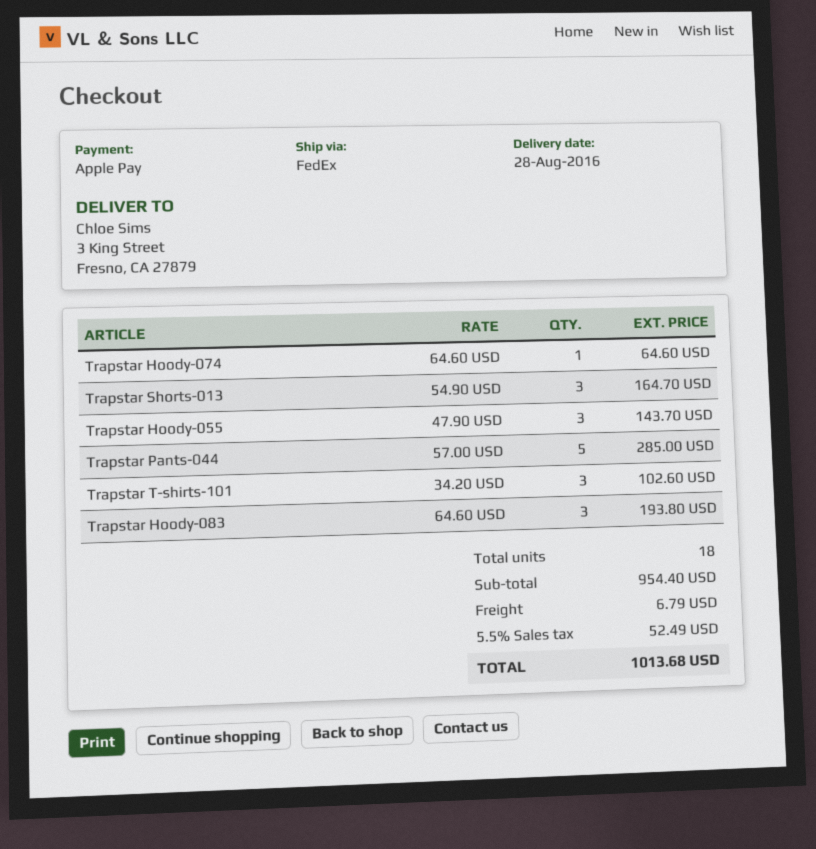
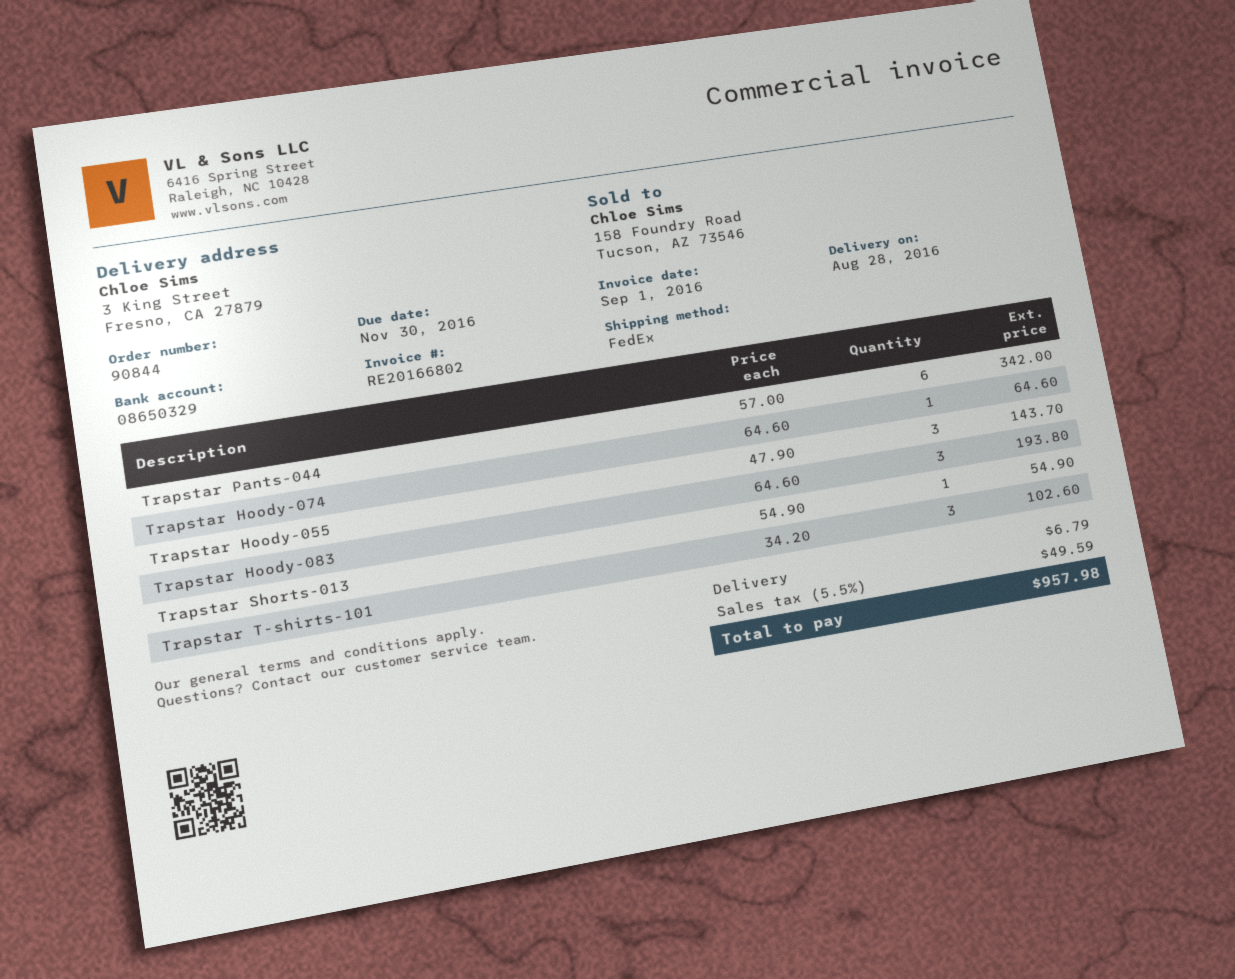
Trapstar Shorts-013: 3 x 54.90 = 164.70 -> 1 x 54.90 = 54.90
Trapstar Pants-044: 5 x 57.00 = 285.00 -> 6 x 57.00 = 342.00
tax: 5.5% = 52.49 -> 5.5% = 49.59
total: 1013.68 -> 957.98

